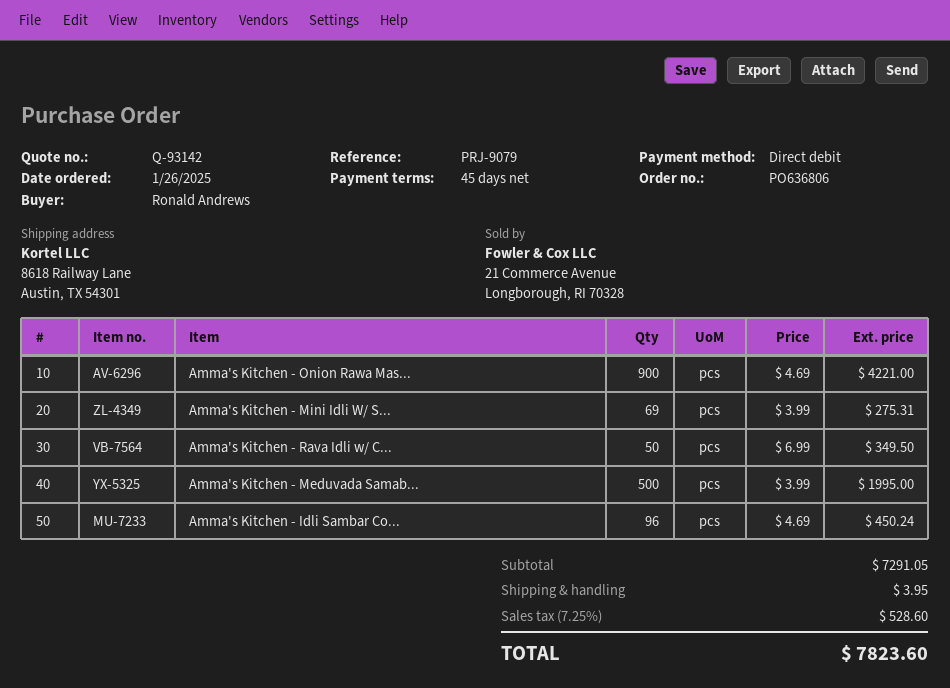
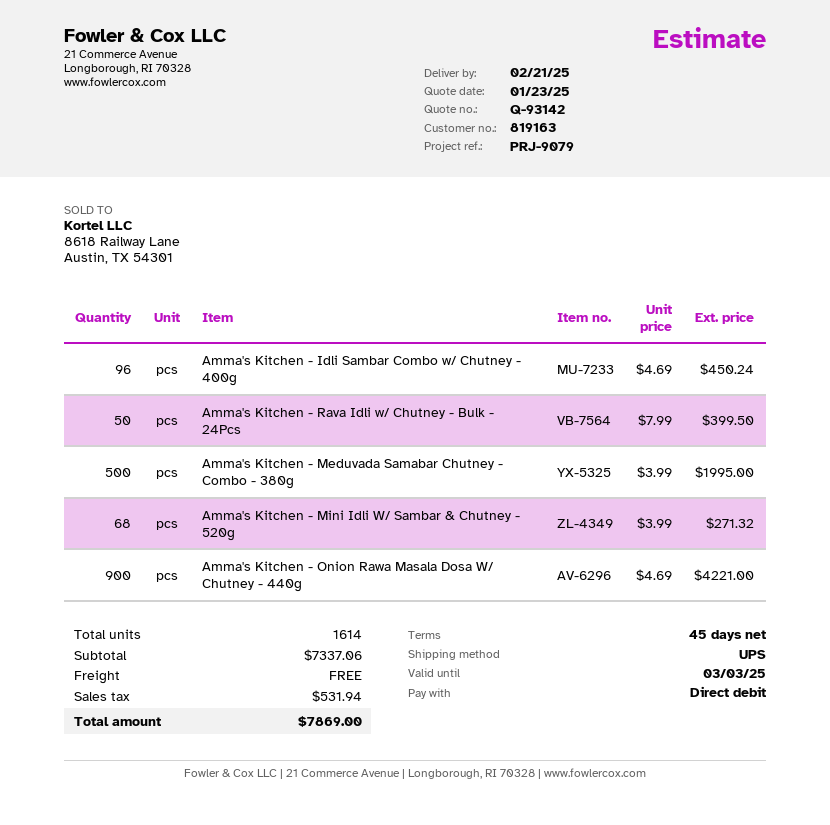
Amma's Kitchen - Mini Idli W/ S...: 69 x 3.99 = 275.31 -> 68 x 3.99 = 271.32
Amma's Kitchen - Rava Idli w/ C...: 50 x 6.99 = 349.50 -> 50 x 7.99 = 399.50
subtotal: 7291.05 -> 7337.06
shipping: 3.95 -> 0.00
tax: 528.60 -> 531.94
total: 7823.60 -> 7869.00

